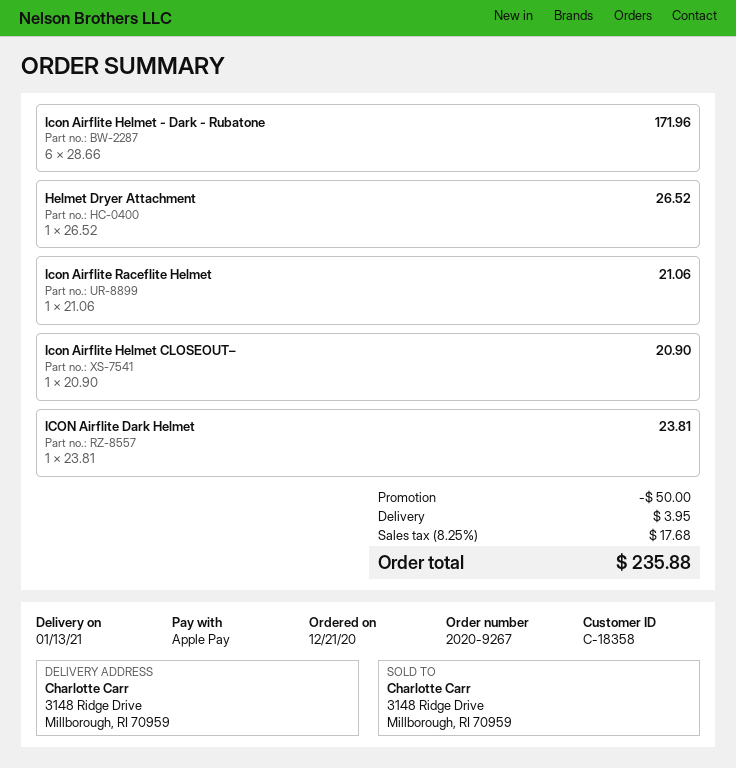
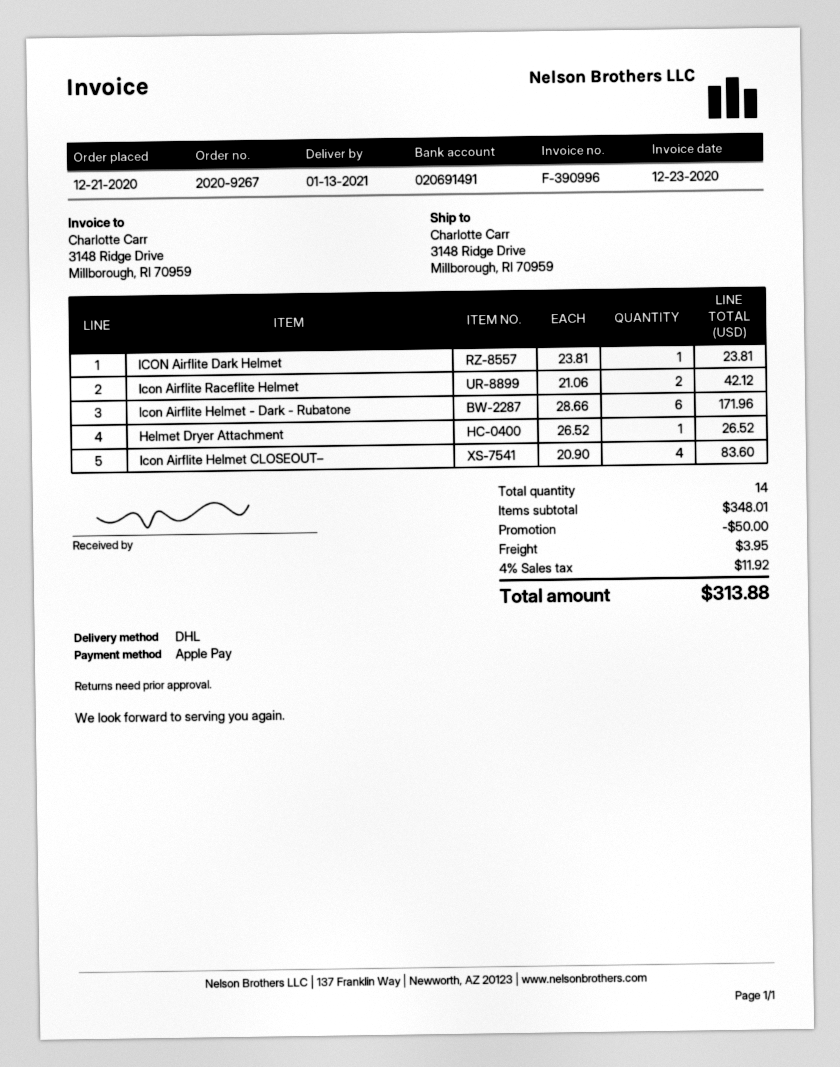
Icon Airflite Raceflite Helmet: 1 x 21.06 = 21.06 -> 2 x 21.06 = 42.12
Icon Airflite Helmet CLOSEOUT–: 1 x 20.90 = 20.90 -> 4 x 20.90 = 83.60
tax: 8.25% = 17.68 -> 4% = 11.92
total: 235.88 -> 313.88

